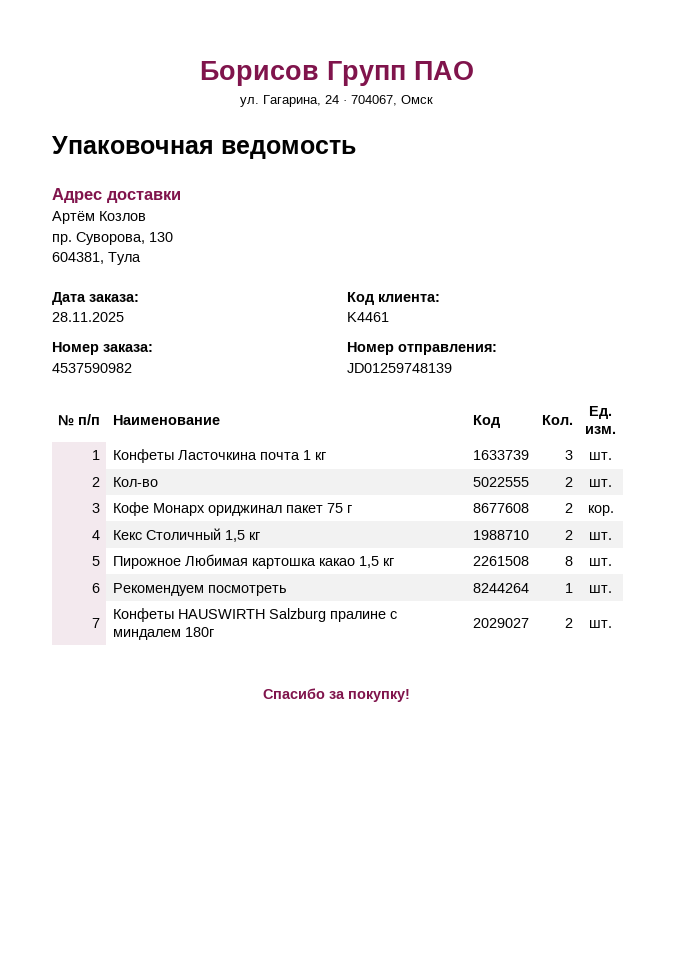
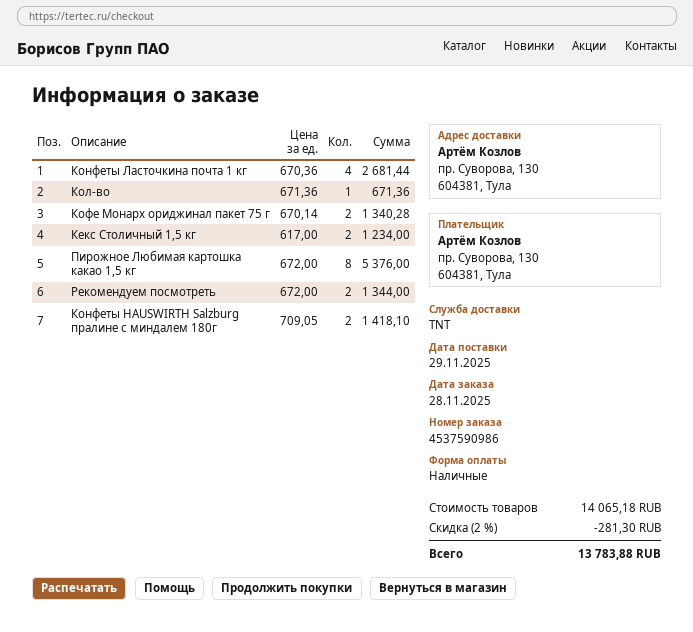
order number: 4537590982 -> 4537590986
Конфеты Ласточкина почта 1 кг: 3 -> 4
Кол-во: 2 -> 1
Рекомендуем посмотреть: 1 -> 2

